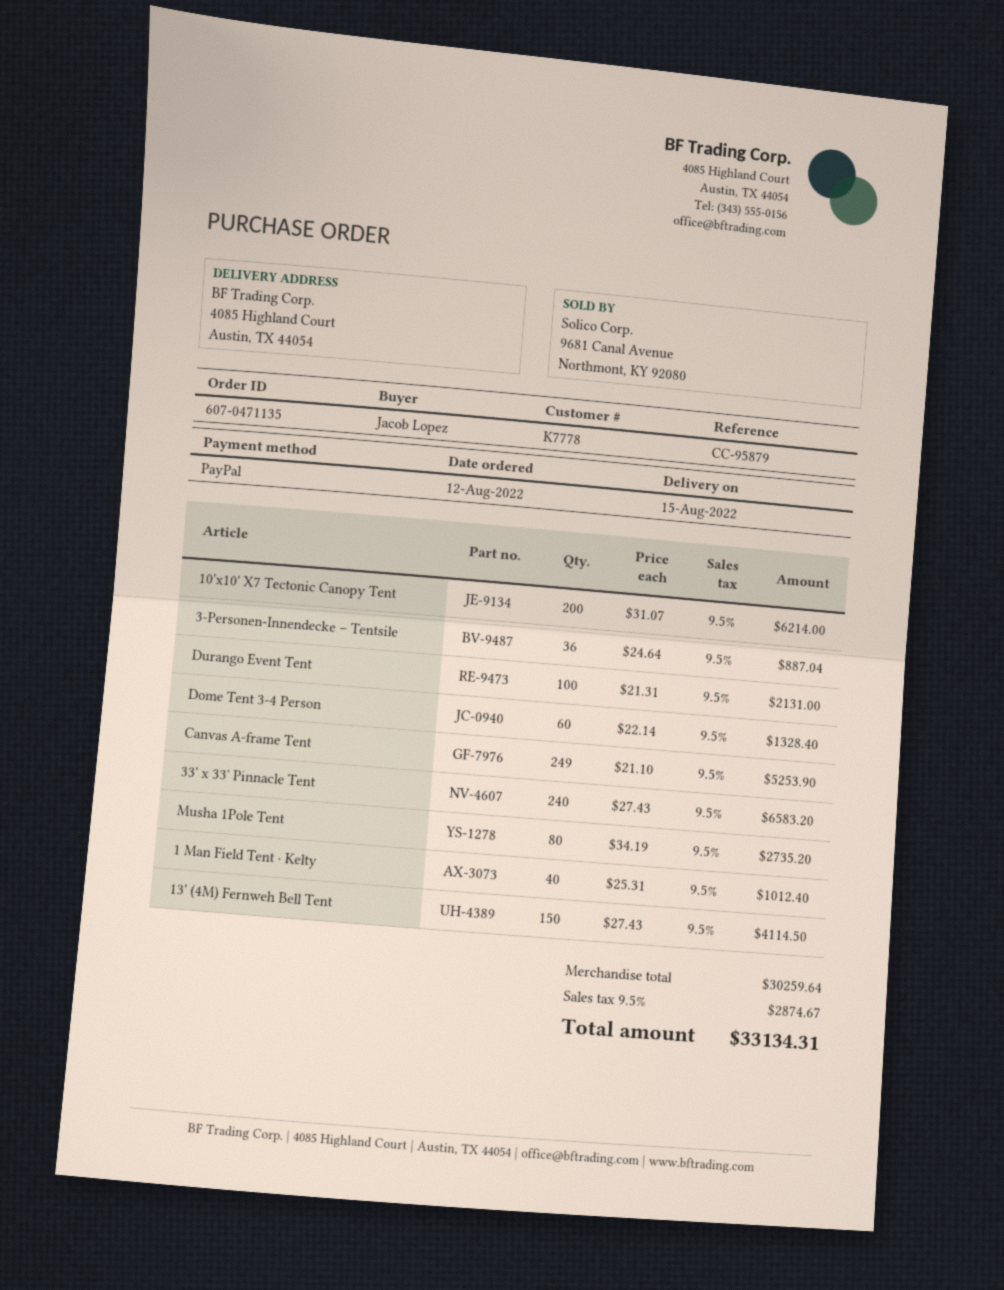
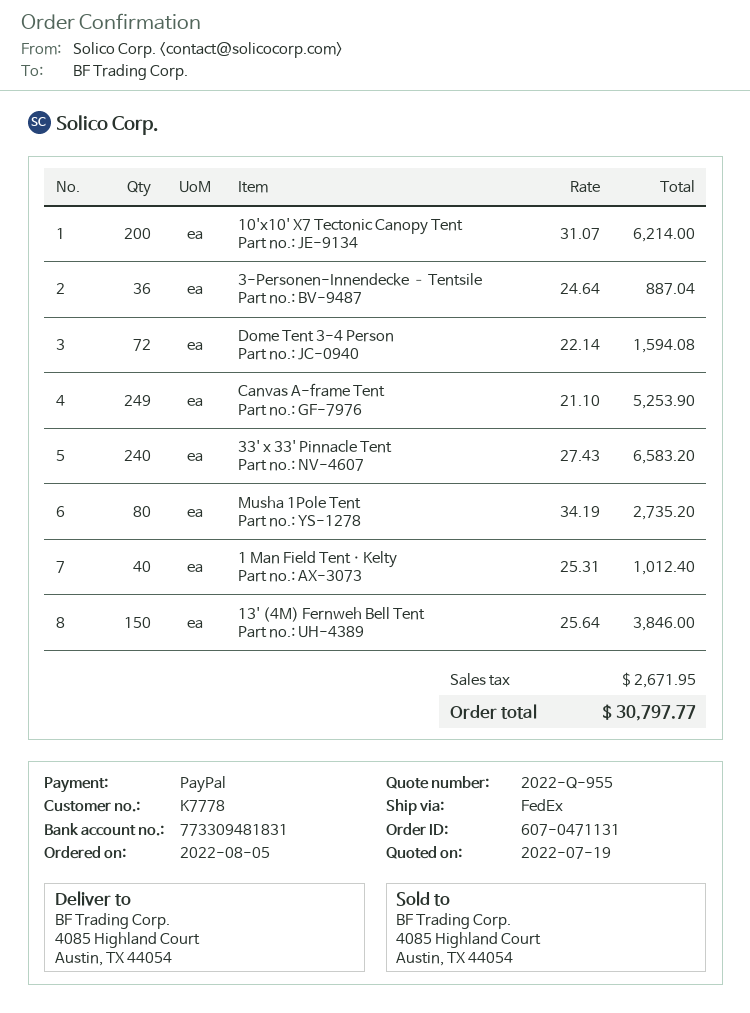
order number: 607-0471135 -> 607-0471131
order date: 2022-08-12 -> 2022-08-05
Durango Event Tent: 100 x 21.31 = 2131.00 -> none
Dome Tent 3-4 Person: 60 x 22.14 = 1328.40 -> 72 x 22.14 = 1594.08
13' (4M) Fernweh Bell Tent: 150 x 27.43 = 4114.50 -> 150 x 25.64 = 3846.00
tax: 2874.67 -> 2671.95
total: 33134.31 -> 30797.77

